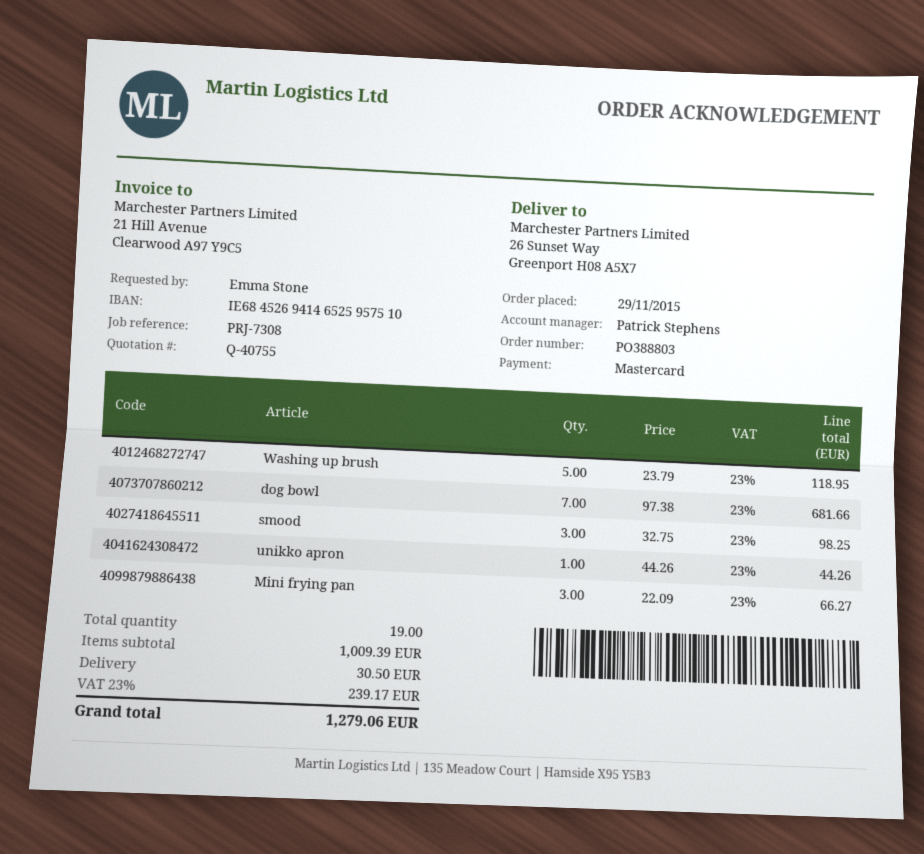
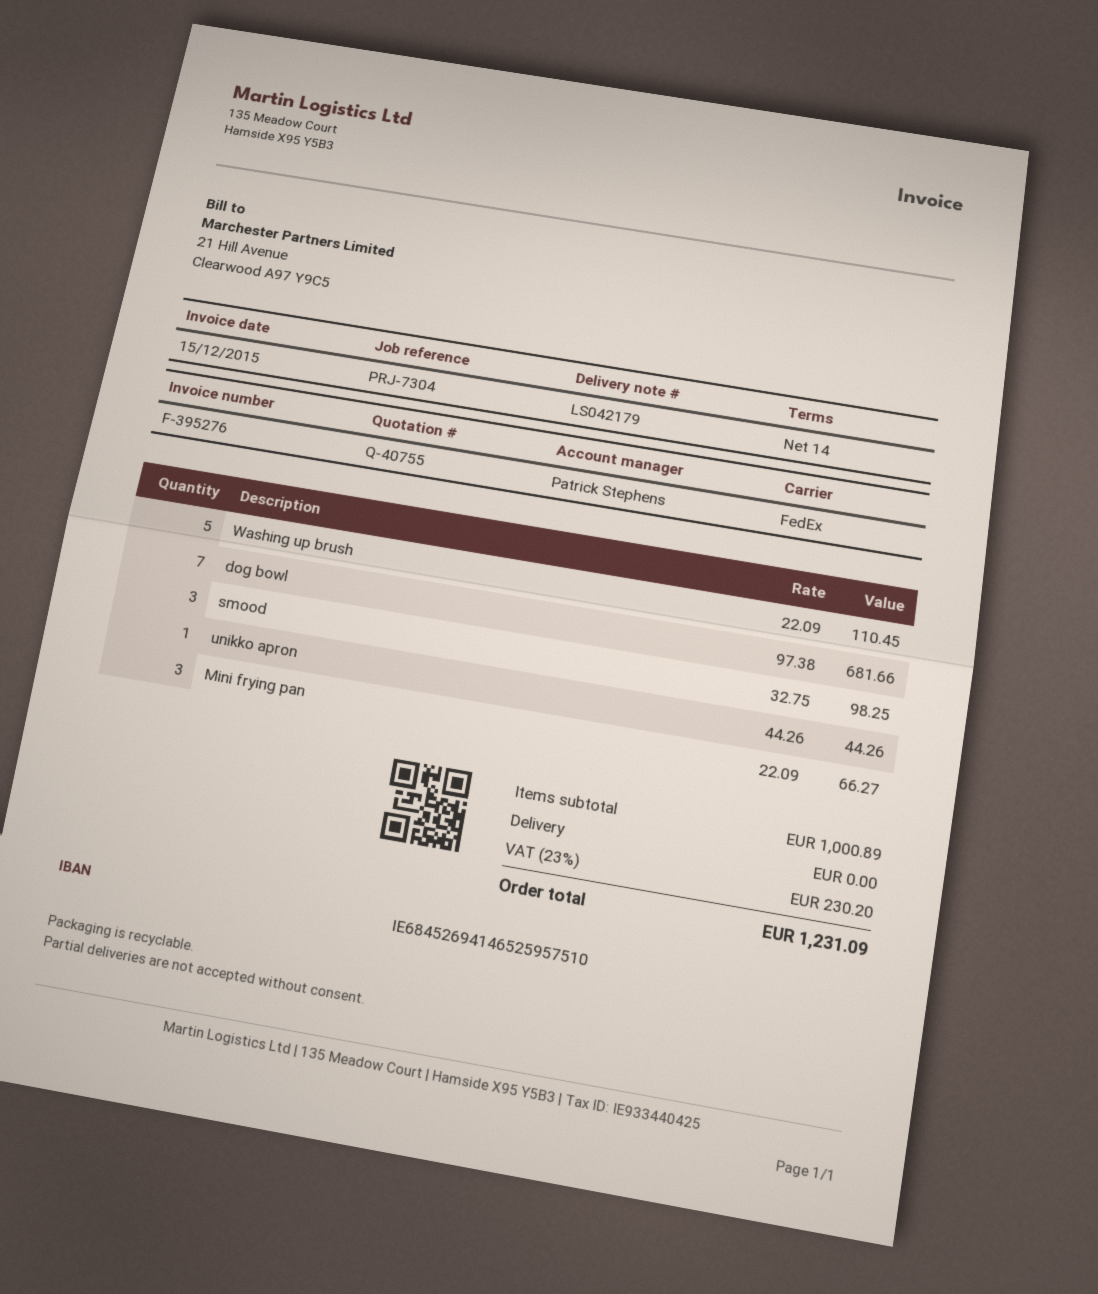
reference: PRJ-7308 -> PRJ-7304
Washing up brush: 5 x 23.79 = 118.95 -> 5 x 22.09 = 110.45
subtotal: 1009.39 -> 1000.89
shipping: 30.50 -> 0.00
tax: 23% = 239.17 -> 23% = 230.20
total: 1279.06 -> 1231.09

